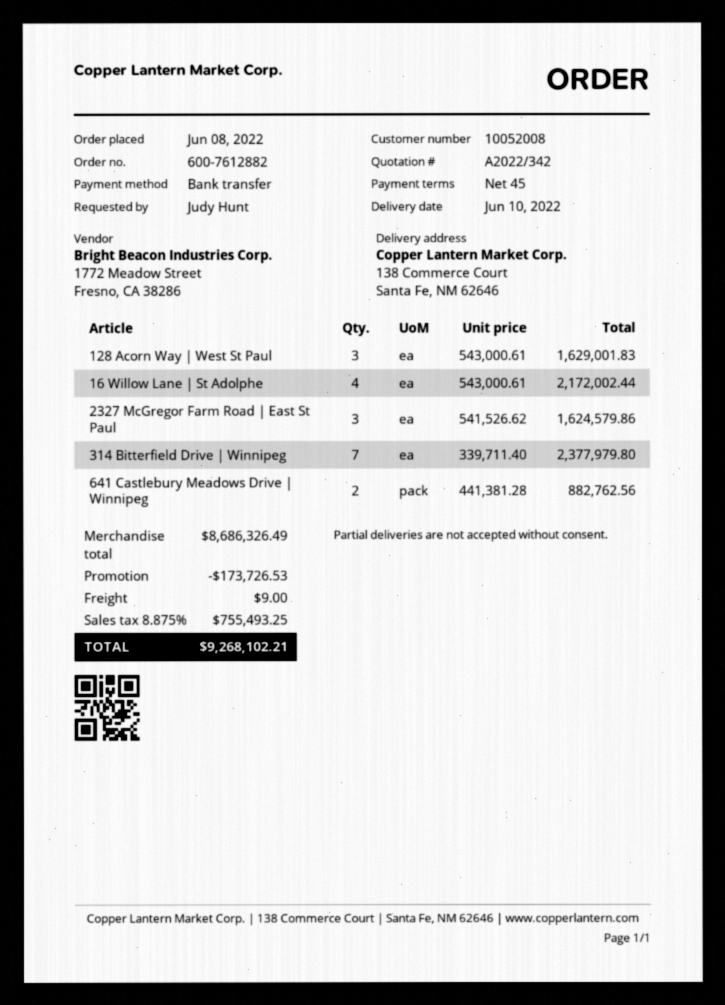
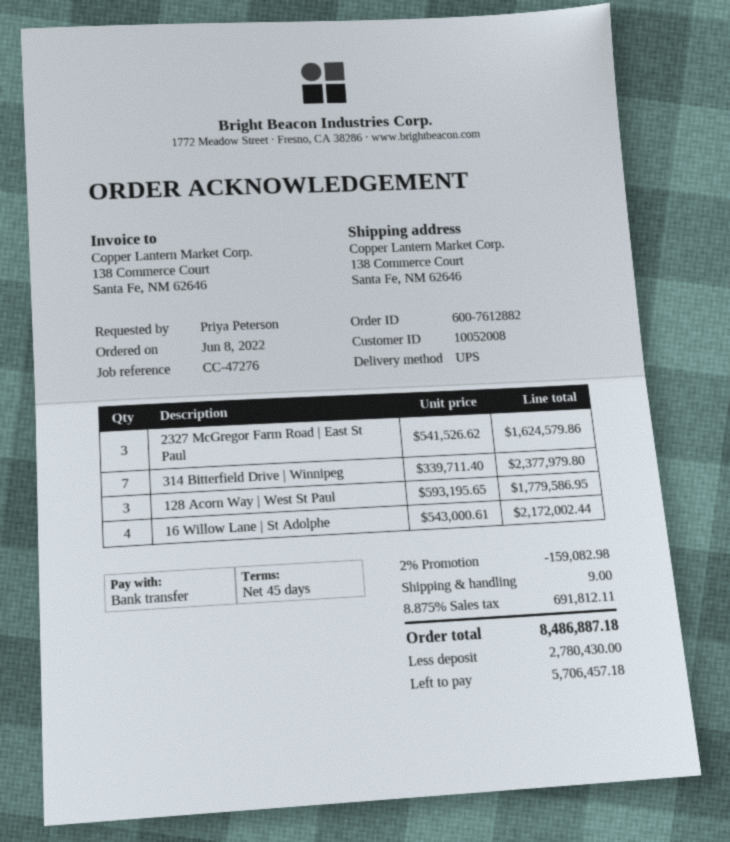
ordered by: Judy Hunt -> Priya Peterson
128 Acorn Way | West St Paul: 3 x 543000.61 = 1629001.83 -> 3 x 593195.65 = 1779586.95
641 Castlebury Meadows Drive | Winnipeg: 2 x 441381.28 = 882762.56 -> none
discount: 173726.53 -> 159082.98
tax: 8.875% = 755493.25 -> 8.875% = 691812.11
total: 9268102.21 -> 8486887.18

